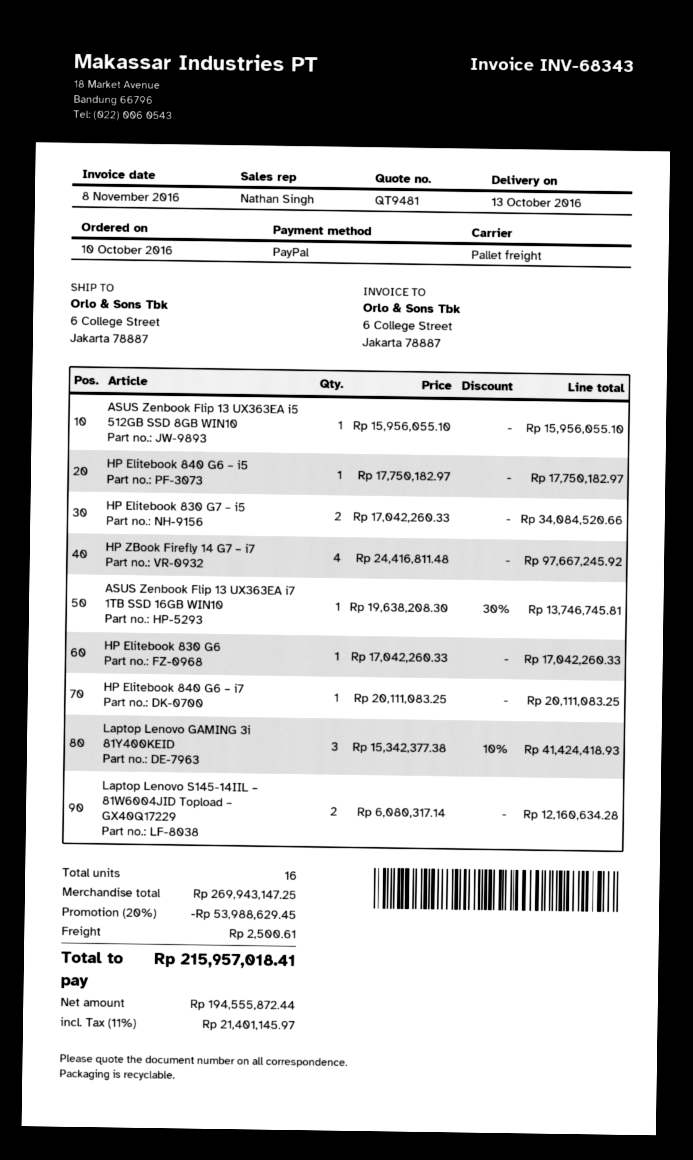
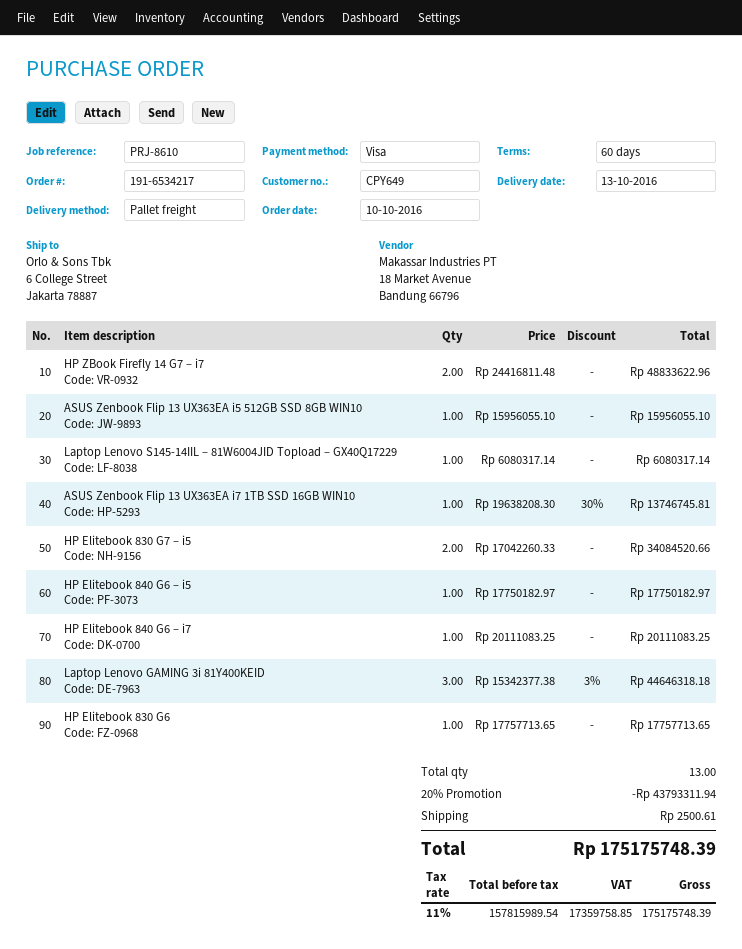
payment method: PayPal -> Visa
HP ZBook Firefly 14 G7 – i7: 4 x 24416811.48 = 97667245.92 -> 2 x 24416811.48 = 48833622.96
HP Elitebook 830 G6: 1 x 17042260.33 = 17042260.33 -> 1 x 17757713.65 = 17757713.65
Laptop Lenovo GAMING 3i 81Y400KEID: 3 x 15342377.38 - 10% = 41424418.93 -> 3 x 15342377.38 - 3% = 44646318.18
Laptop Lenovo S145-14IIL – 81W6004JID Topload – GX40Q17229: 2 x 6080317.14 = 12160634.28 -> 1 x 6080317.14 = 6080317.14
total quantity: 16 -> 13
discount: 20% = 53988629.45 -> 20% = 43793311.94
net: 194555872.44 -> 157815989.54
tax: 11% = 21401145.97 -> 11% = 17359758.85
total: 215957018.41 -> 175175748.39

